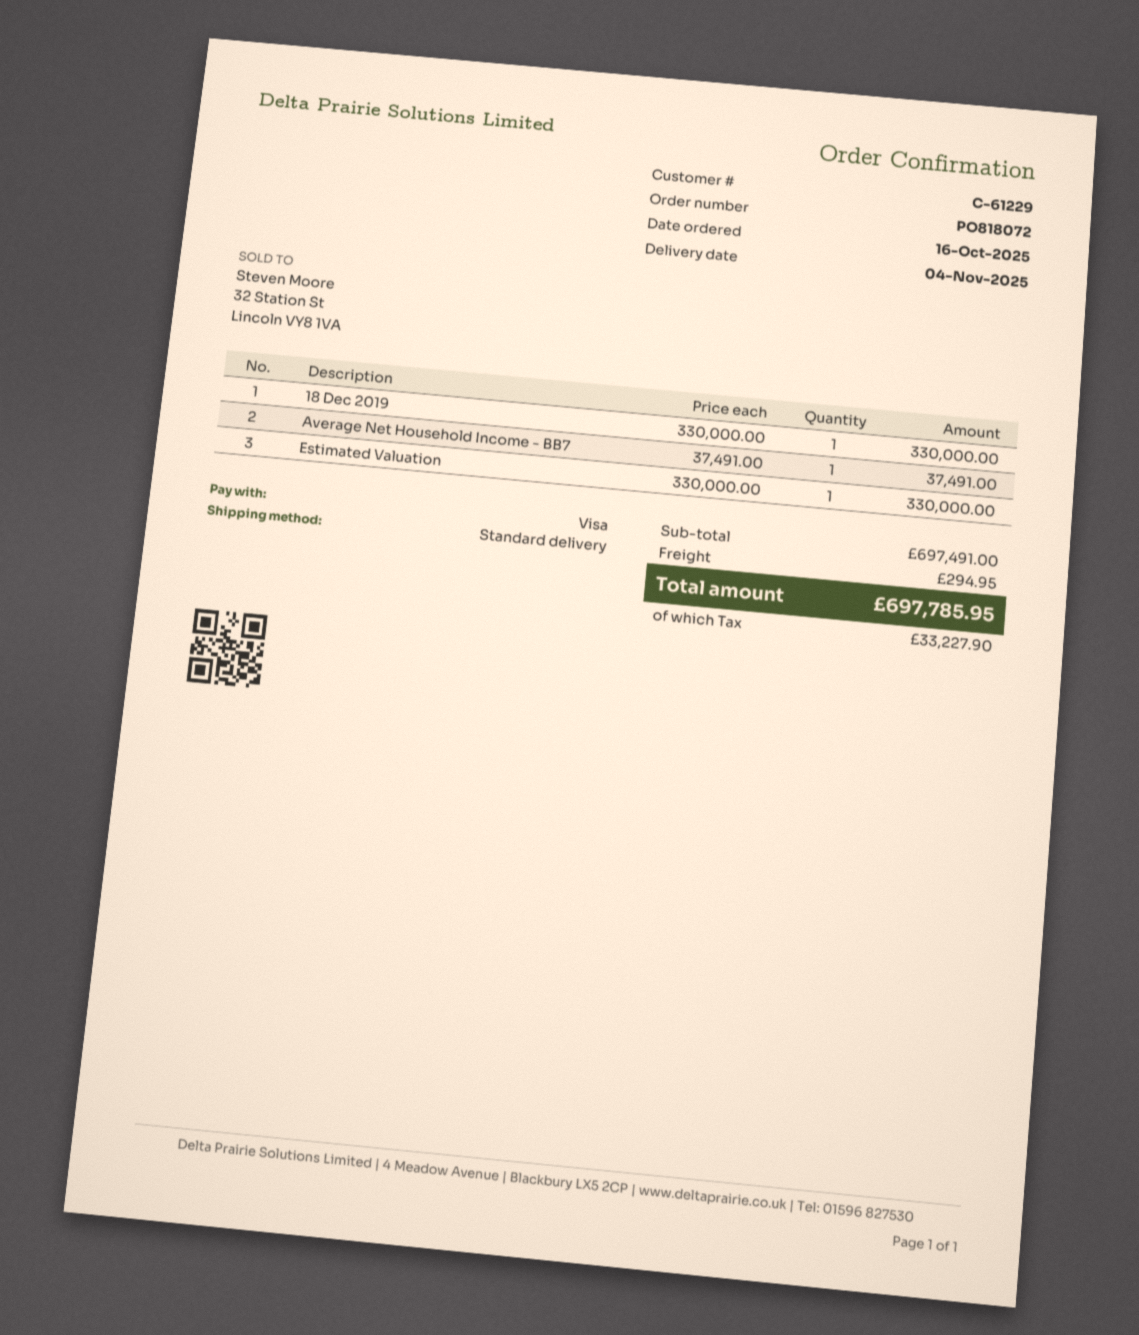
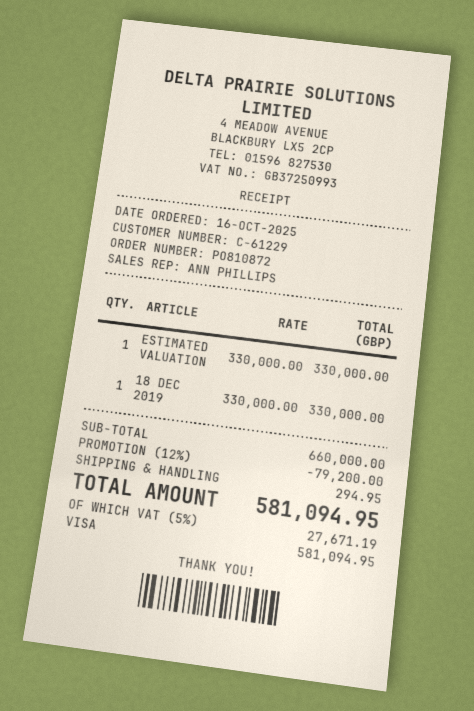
order number: PO818072 -> PO810872
Average Net Household Income - BB7: 1 x 37491.00 = 37491.00 -> none
subtotal: 697491.00 -> 660000.00
discount: none -> 12% = 79200.00
tax: 33227.90 -> 27671.19
total: 697785.95 -> 581094.95

